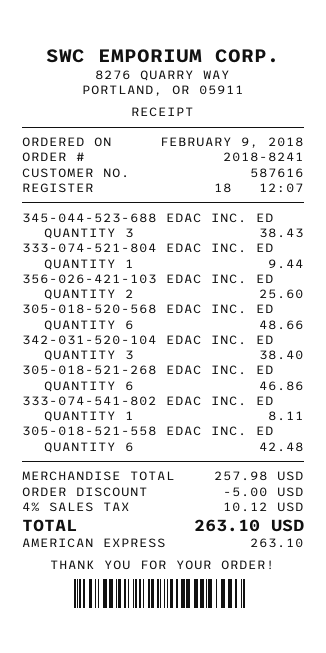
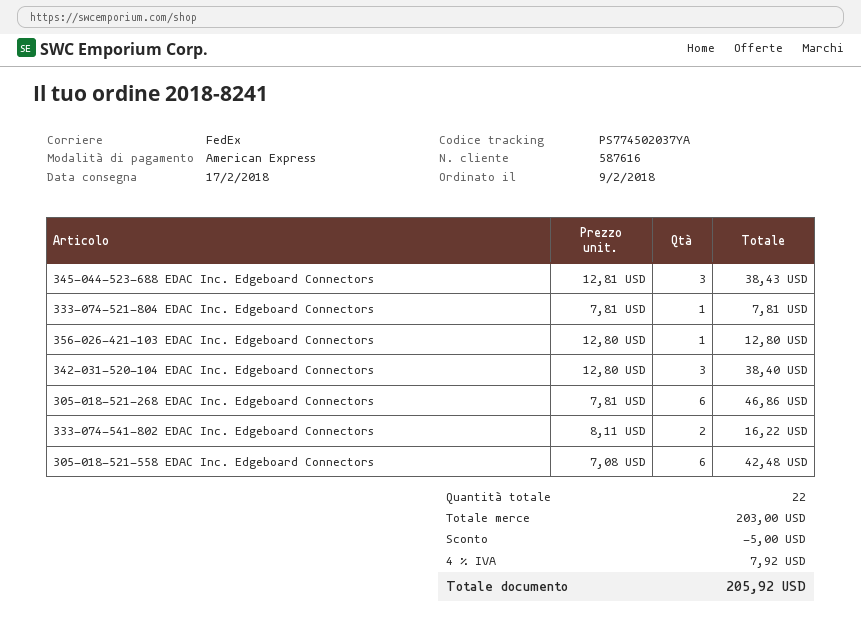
333-074-521-804 EDAC INC. ED: 1 for 9.44 -> 1 for 7.81
356-026-421-103 EDAC INC. ED: 2 for 25.60 -> 1 for 12.80
305-018-520-568 EDAC INC. ED: 6 for 48.66 -> none
333-074-541-802 EDAC INC. ED: 1 for 8.11 -> 2 for 16.22
subtotal: 257.98 -> 203.00
tax: 4% = 10.12 -> 4% = 7.92
total: 263.10 -> 205.92

